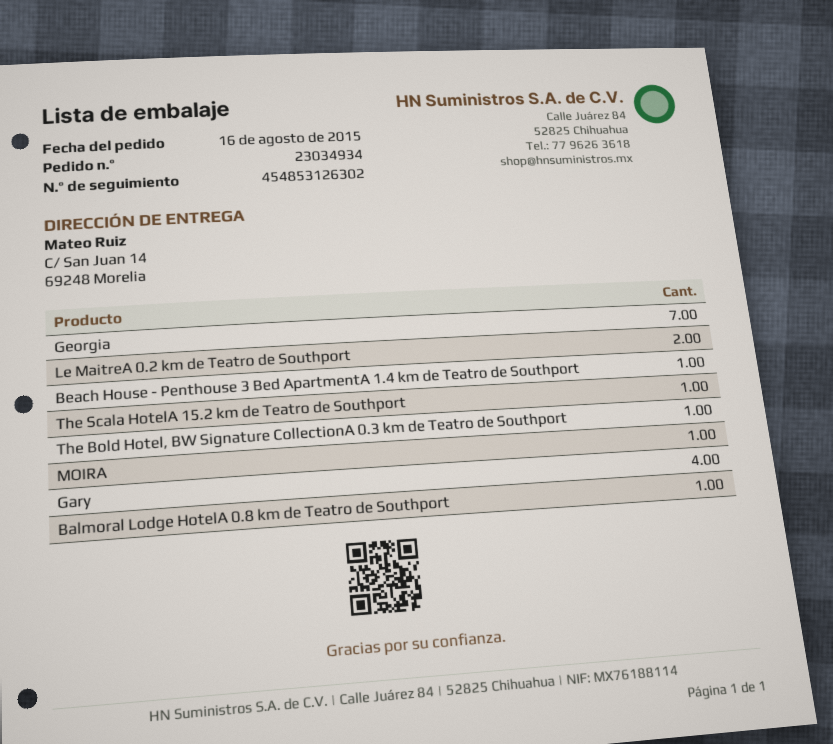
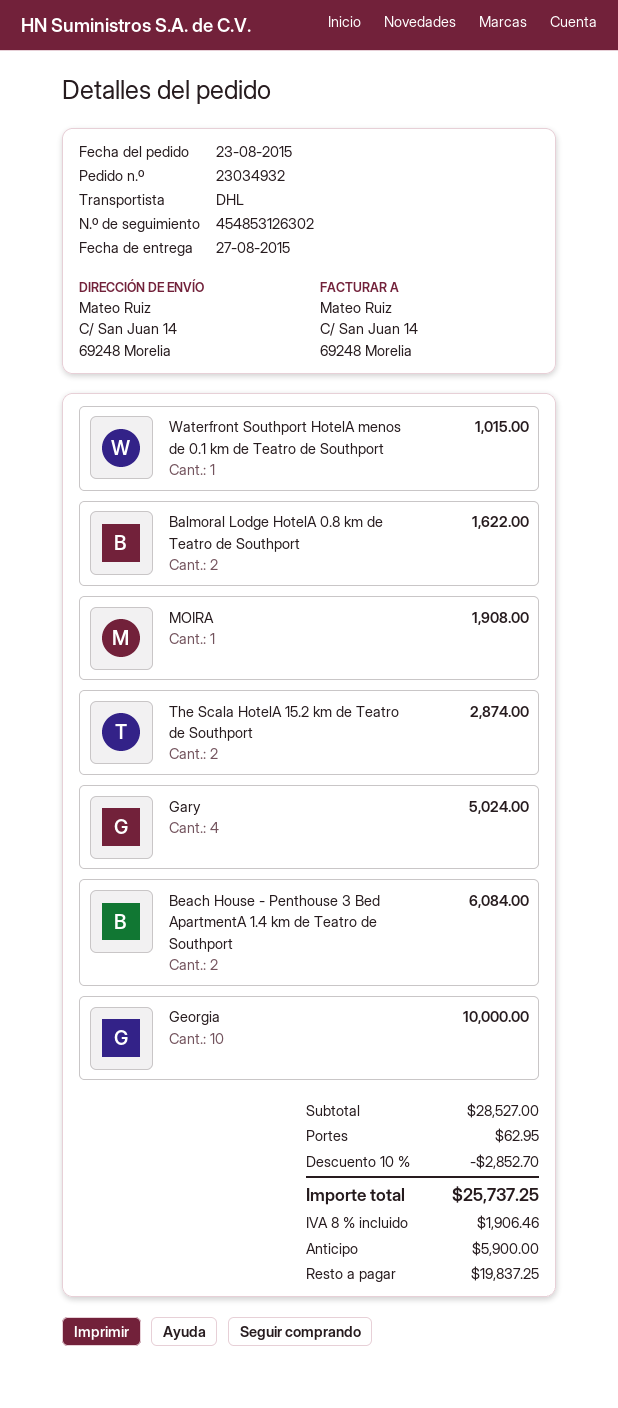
order number: 23034934 -> 23034932
order date: 2015-08-16 -> 2015-08-23
Georgia: 7 -> 10
Le MaitreA 0.2 km de Teatro de Southport: 2 -> none
Beach House - Penthouse 3 Bed ApartmentA 1.4 km de Teatro de Southport: 1 -> 2
The Scala HotelA 15.2 km de Teatro de Southport: 1 -> 2
The Bold Hotel, BW Signature CollectionA 0.3 km de Teatro de Southport: 1 -> none
Balmoral Lodge HotelA 0.8 km de Teatro de Southport: 1 -> 2
Waterfront Southport HotelA menos de 0.1 km de Teatro de Southport: none -> 1

